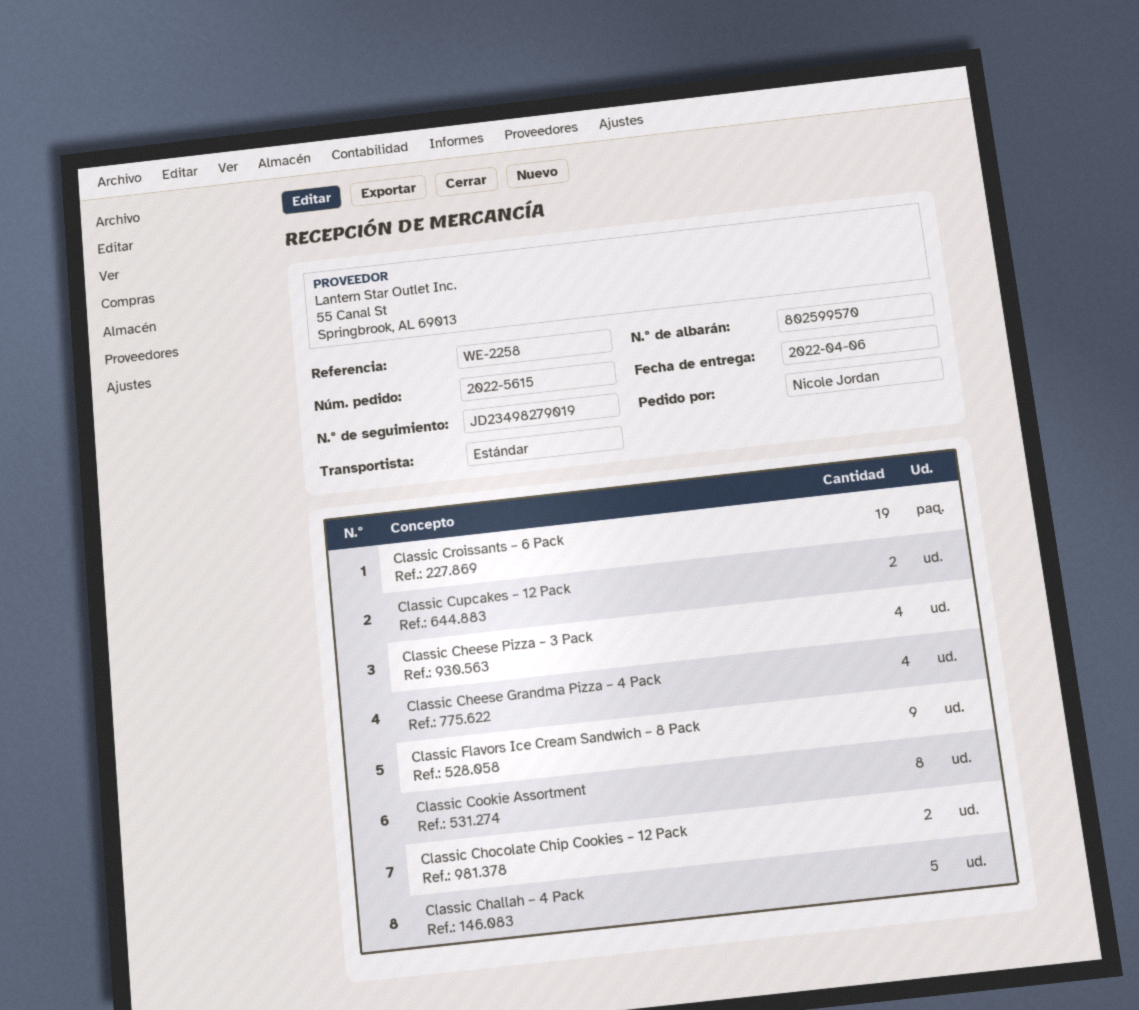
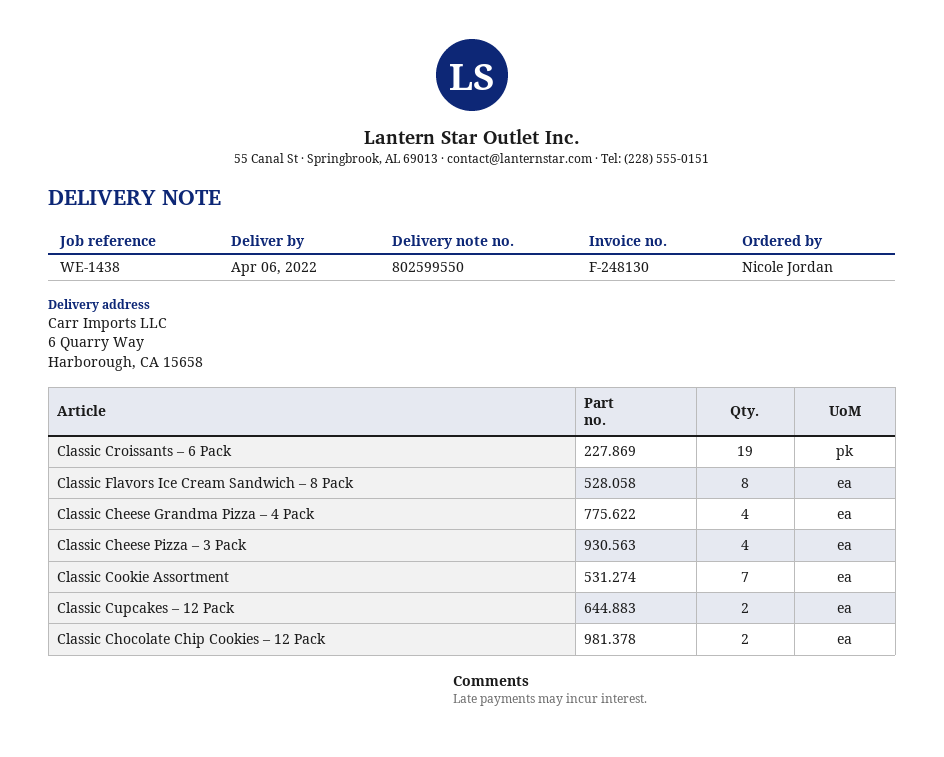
delivery note number: 802599570 -> 802599550
reference: WE-2258 -> WE-1438
Classic Flavors Ice Cream Sandwich – 8 Pack: 9 -> 8
Classic Cookie Assortment: 8 -> 7
Classic Challah – 4 Pack: 5 -> none

